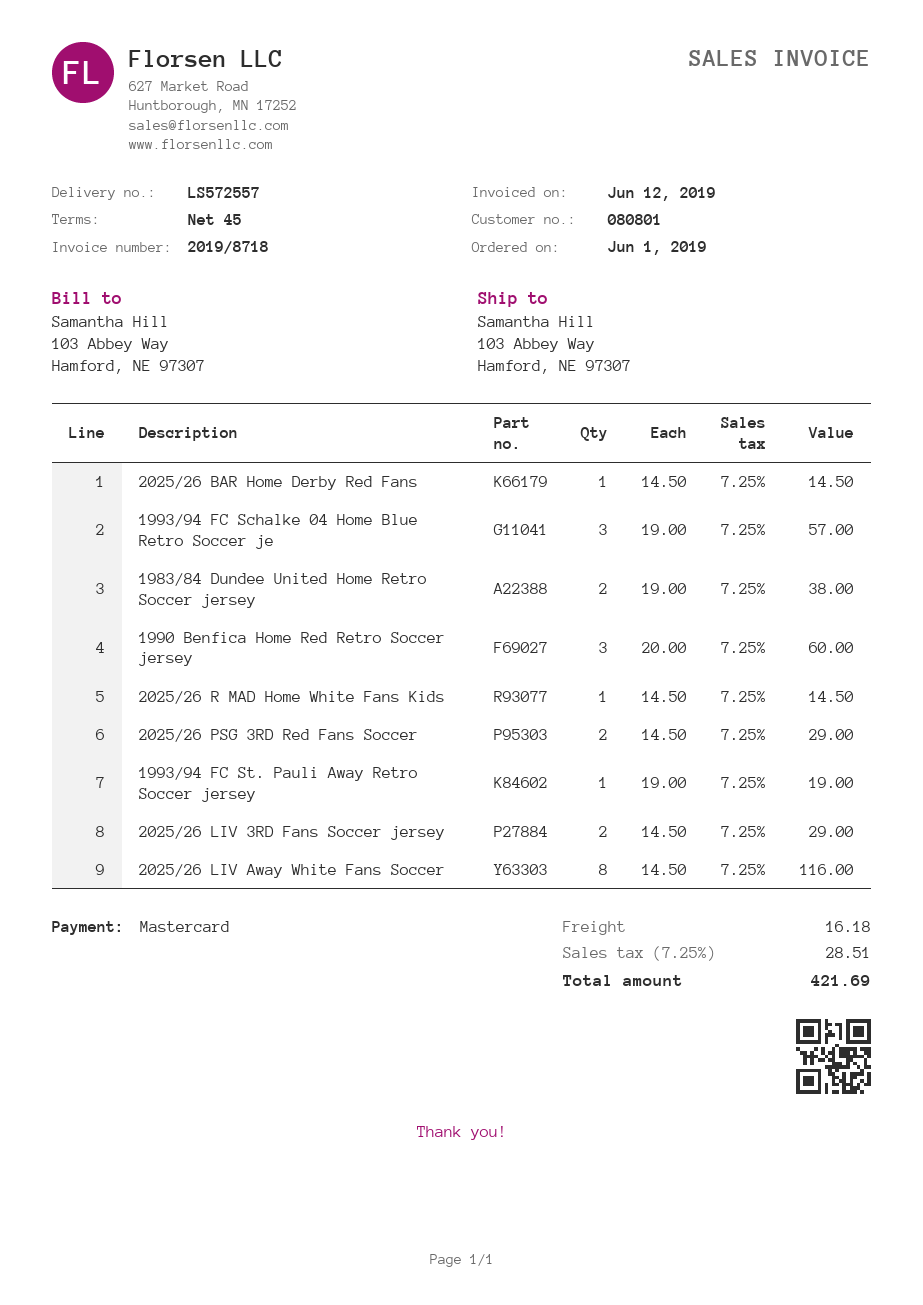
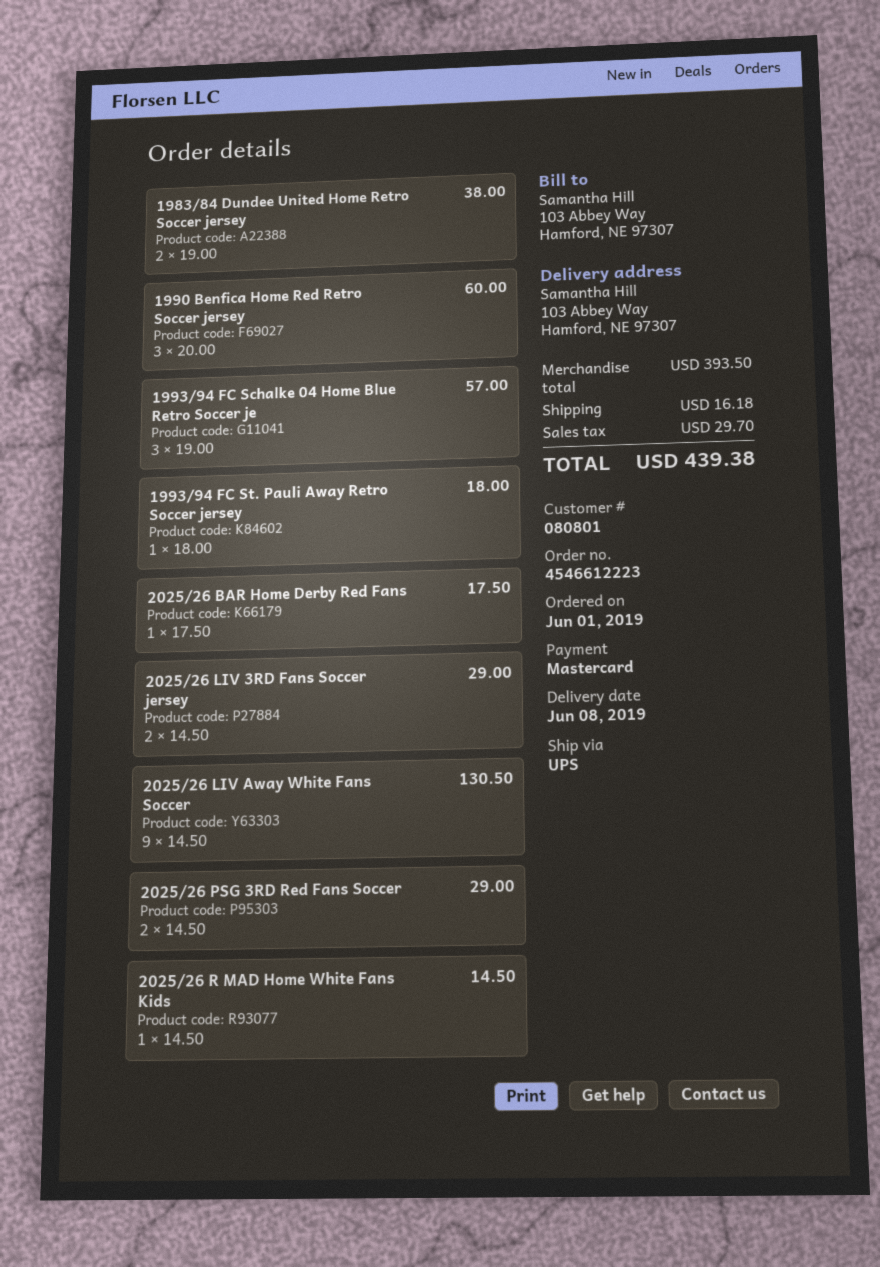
2025/26 BAR Home Derby Red Fans: 1 x 14.50 = 14.50 -> 1 x 17.50 = 17.50
1993/94 FC St. Pauli Away Retro Soccer jersey: 1 x 19.00 = 19.00 -> 1 x 18.00 = 18.00
2025/26 LIV Away White Fans Soccer: 8 x 14.50 = 116.00 -> 9 x 14.50 = 130.50
tax: 28.51 -> 29.70
total: 421.69 -> 439.38

